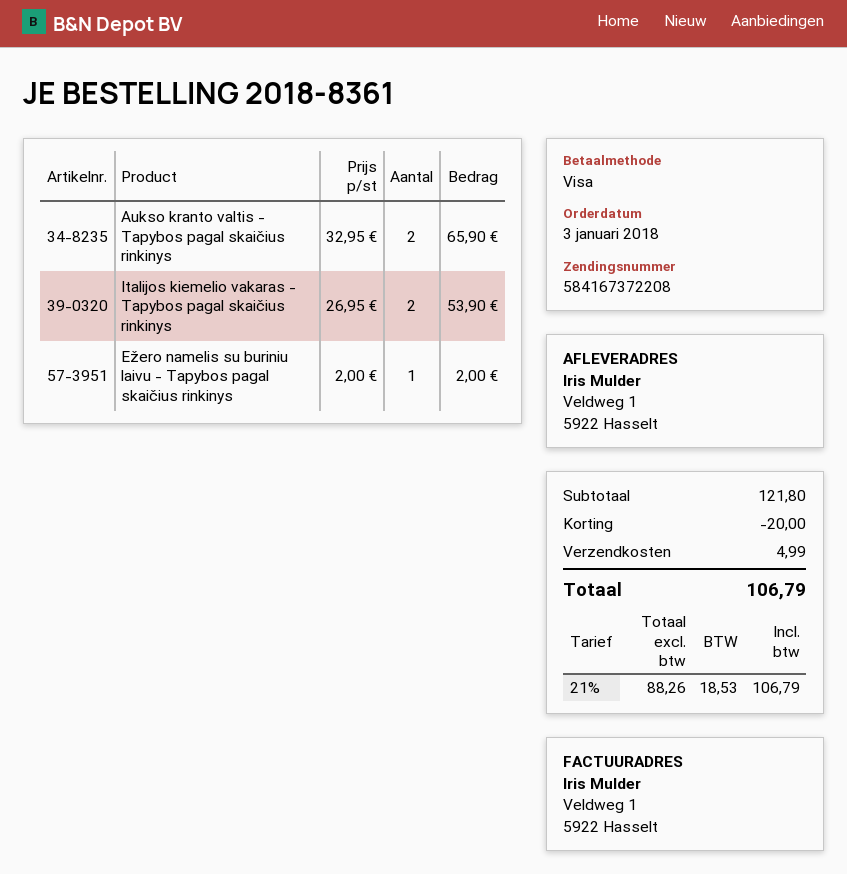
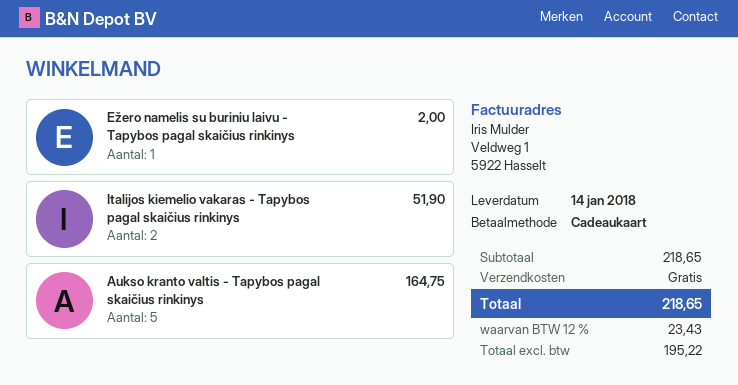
payment method: Visa -> gift card
Aukso kranto valtis - Tapybos pagal skaičius rinkinys: 2 for 65.90 -> 5 for 164.75
Italijos kiemelio vakaras - Tapybos pagal skaičius rinkinys: 2 for 53.90 -> 2 for 51.90
subtotal: 121.80 -> 218.65
discount: 20.00 -> none
shipping: 4.99 -> 0.00
net: 88.26 -> 195.22
tax: 21% = 18.53 -> 12% = 23.43
total: 106.79 -> 218.65

